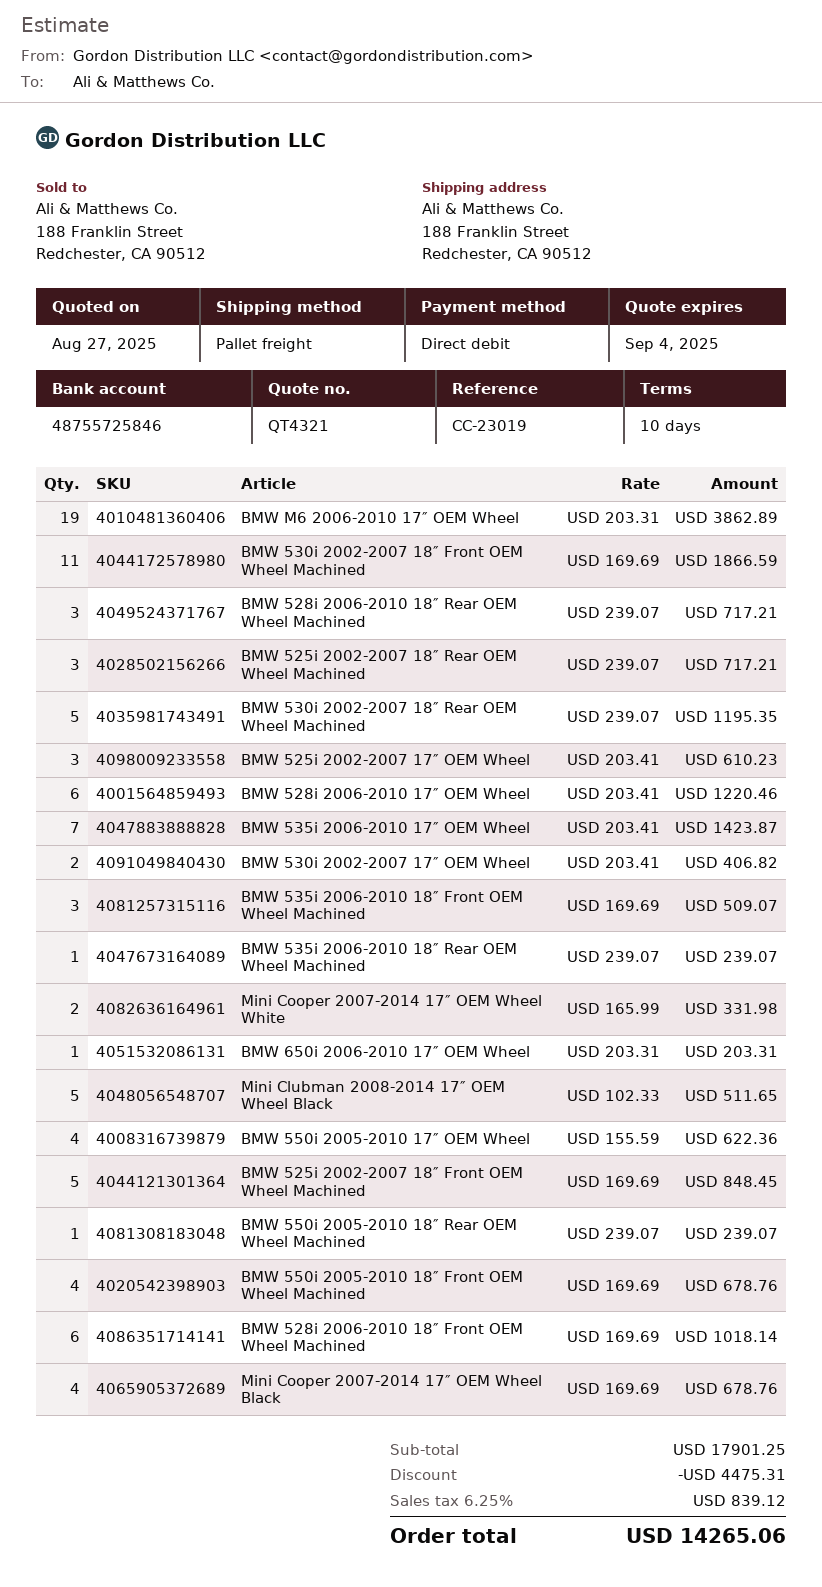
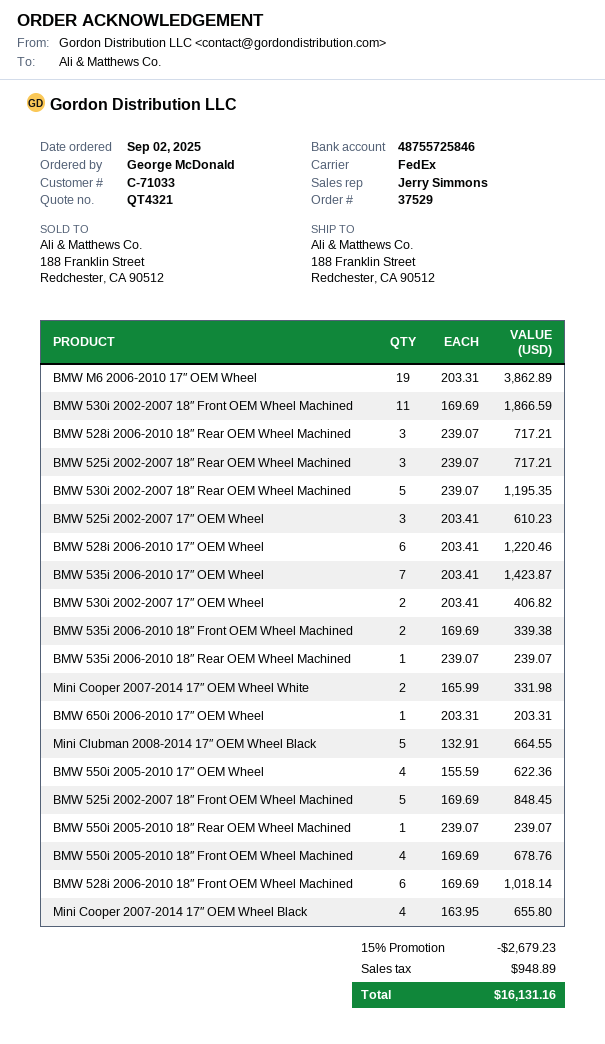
shipping method: pallet freight -> FedEx
BMW 535i 2006-2010 18″ Front OEM Wheel Machined: 3 x 169.69 = 509.07 -> 2 x 169.69 = 339.38
Mini Clubman 2008-2014 17″ OEM Wheel Black: 5 x 102.33 = 511.65 -> 5 x 132.91 = 664.55
Mini Cooper 2007-2014 17″ OEM Wheel Black: 4 x 169.69 = 678.76 -> 4 x 163.95 = 655.80
discount: 4475.31 -> 2679.23
tax: 839.12 -> 948.89
total: 14265.06 -> 16131.16

